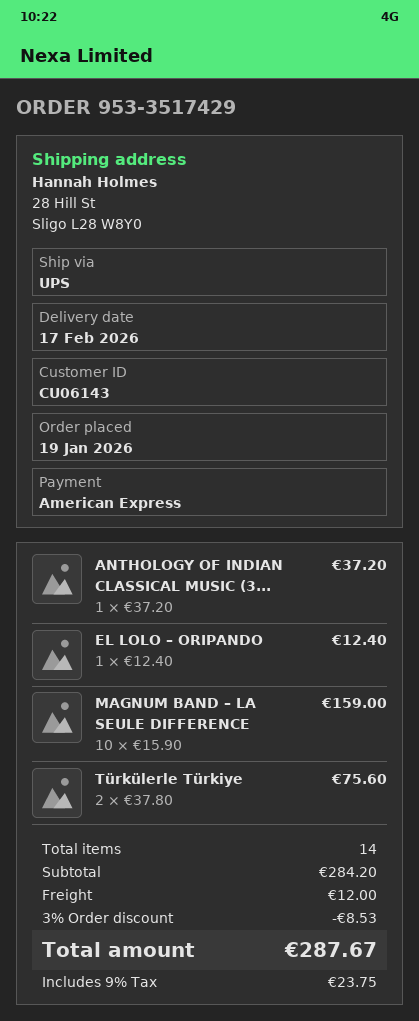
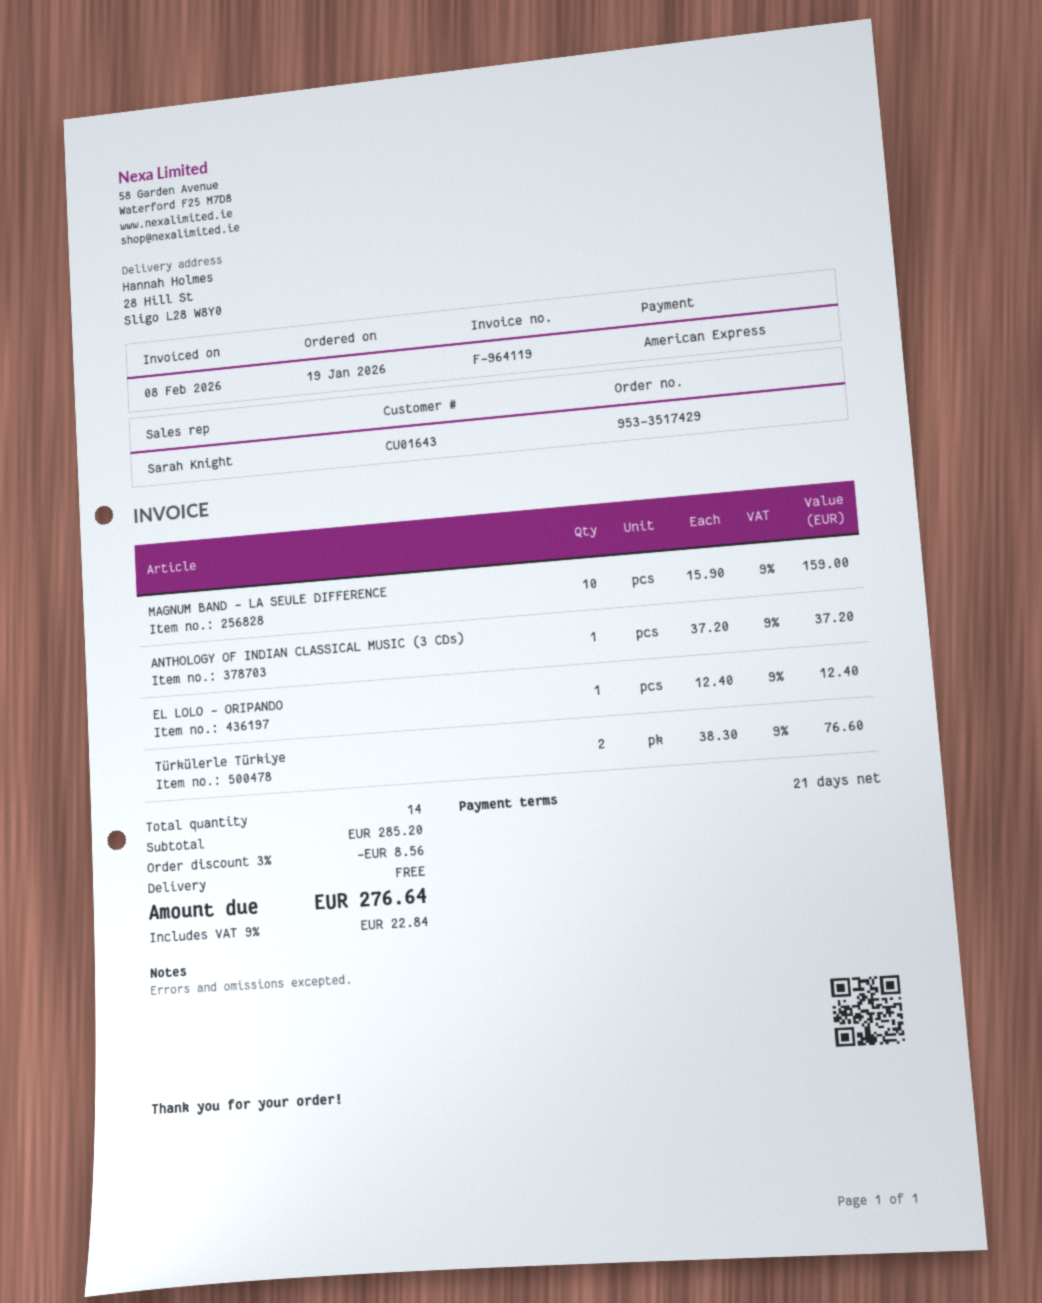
customer number: CU06143 -> CU01643
Türkülerle Türkiye: 2 x 37.80 = 75.60 -> 2 x 38.30 = 76.60
subtotal: 284.20 -> 285.20
discount: 3% = 8.53 -> 3% = 8.56
shipping: 12.00 -> 0.00
tax: 9% = 23.75 -> 9% = 22.84
total: 287.67 -> 276.64

